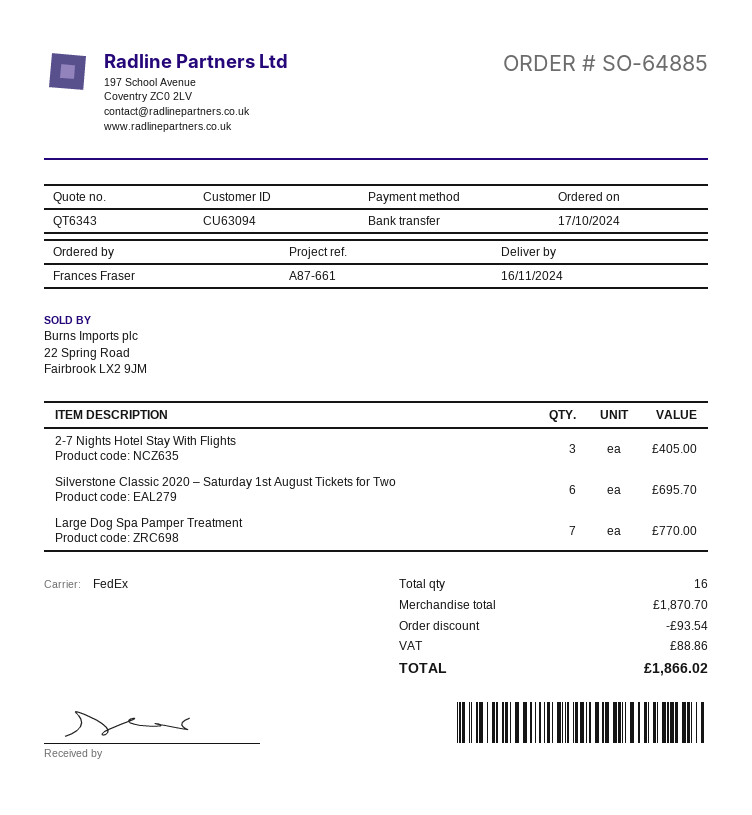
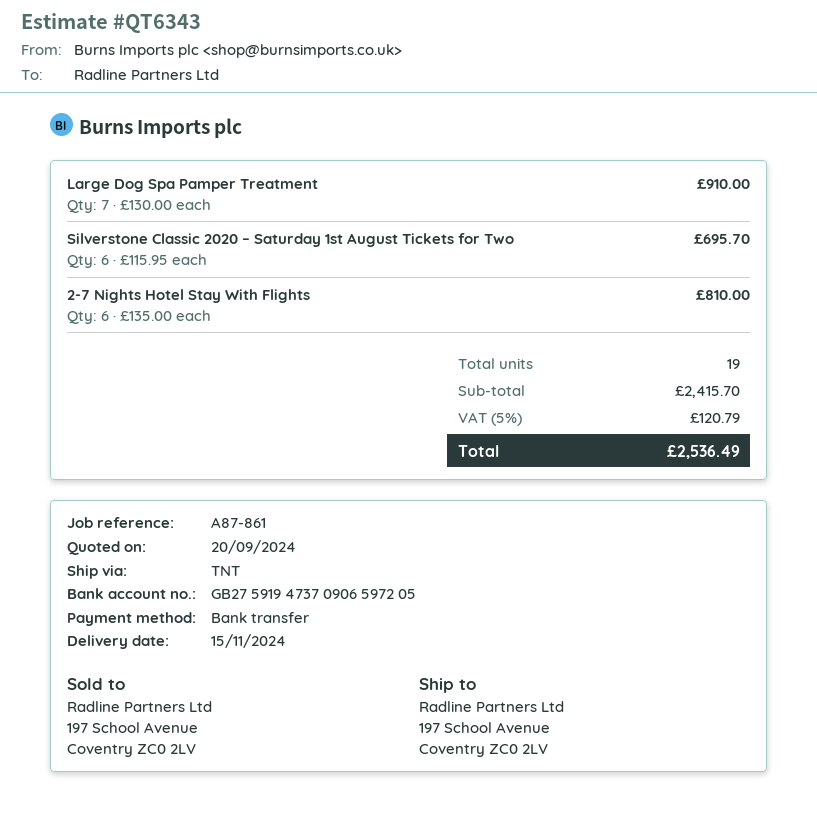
delivery date: 2024-11-16 -> 2024-11-15
reference: A87-661 -> A87-861
shipping method: FedEx -> TNT
2-7 Nights Hotel Stay With Flights: 3 for 405.00 -> 6 for 810.00
Large Dog Spa Pamper Treatment: 7 for 770.00 -> 7 for 910.00
total quantity: 16 -> 19
subtotal: 1870.70 -> 2415.70
discount: 93.54 -> none
tax: 88.86 -> 120.79
total: 1866.02 -> 2536.49

